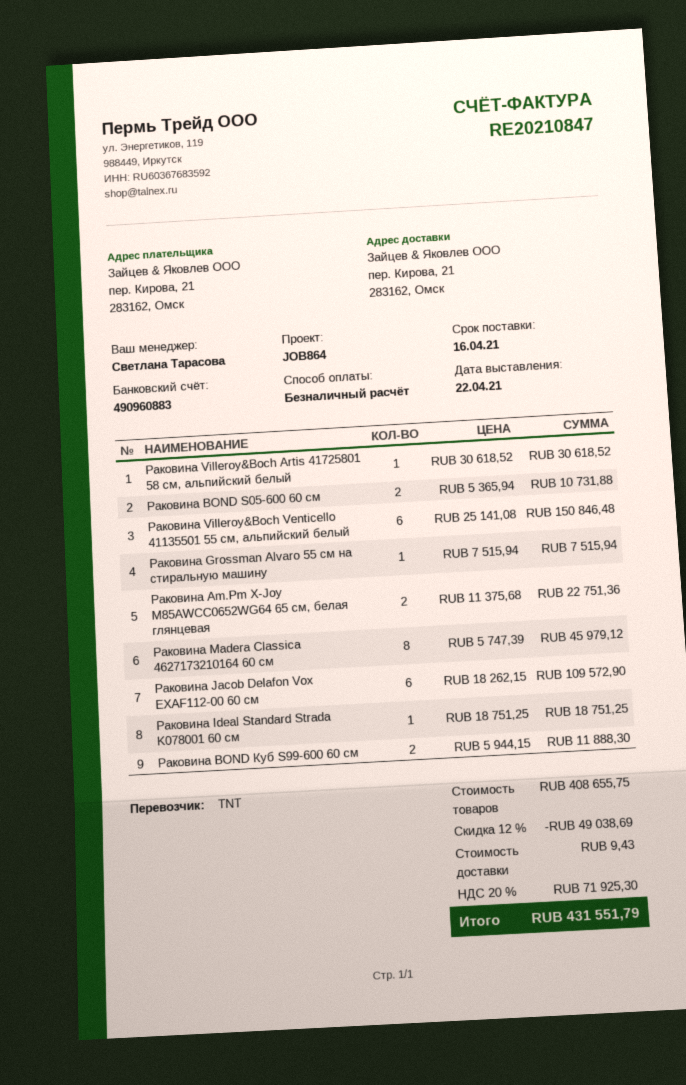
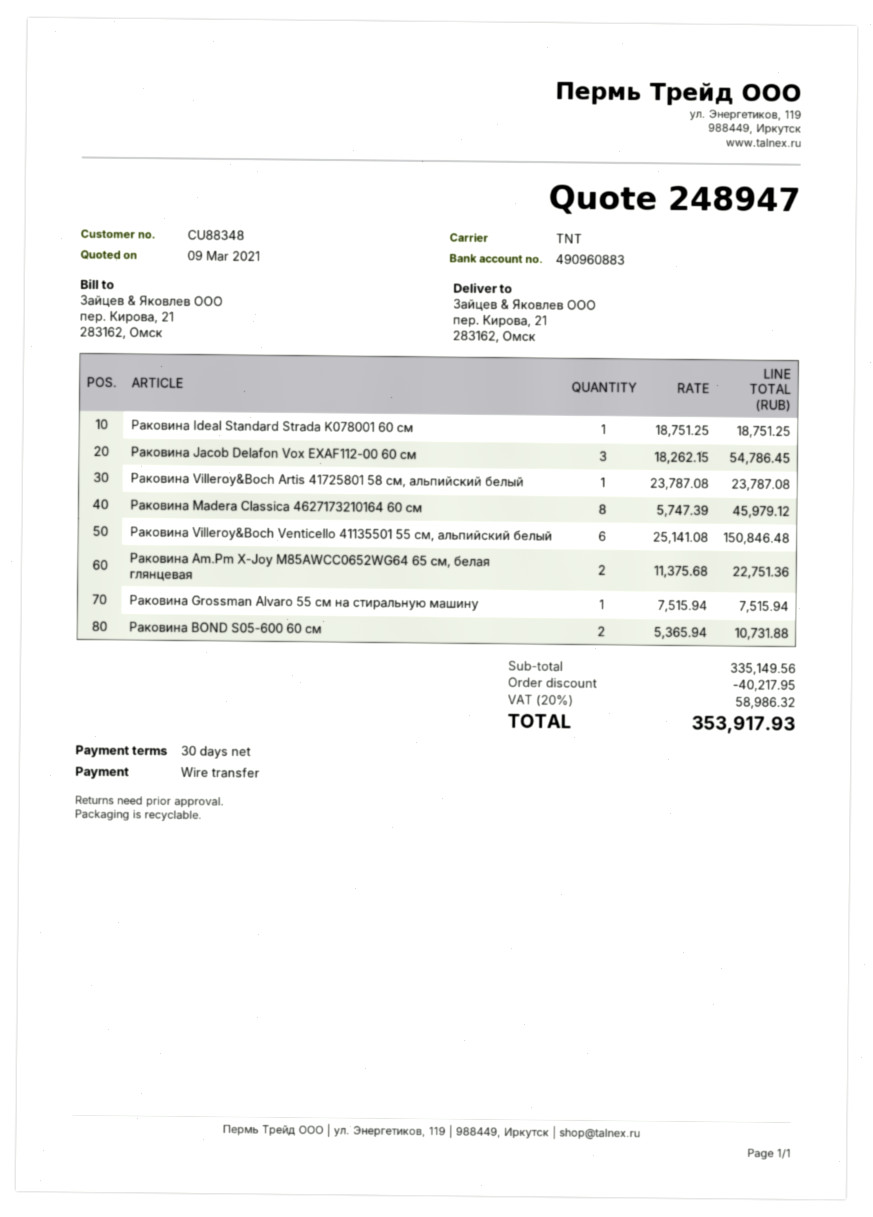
Раковина Villeroy&Boch Artis 41725801 58 см, альпийский белый: 1 x 30618.52 = 30618.52 -> 1 x 23787.08 = 23787.08
Раковина Jacob Delafon Vox EXAF112-00 60 см: 6 x 18262.15 = 109572.90 -> 3 x 18262.15 = 54786.45
Раковина BOND Куб S99-600 60 см: 2 x 5944.15 = 11888.30 -> none
subtotal: 408655.75 -> 335149.56
discount: 49038.69 -> 40217.95
shipping: 9.43 -> none
tax: 20% = 71925.30 -> 20% = 58986.32
total: 431551.79 -> 353917.93

